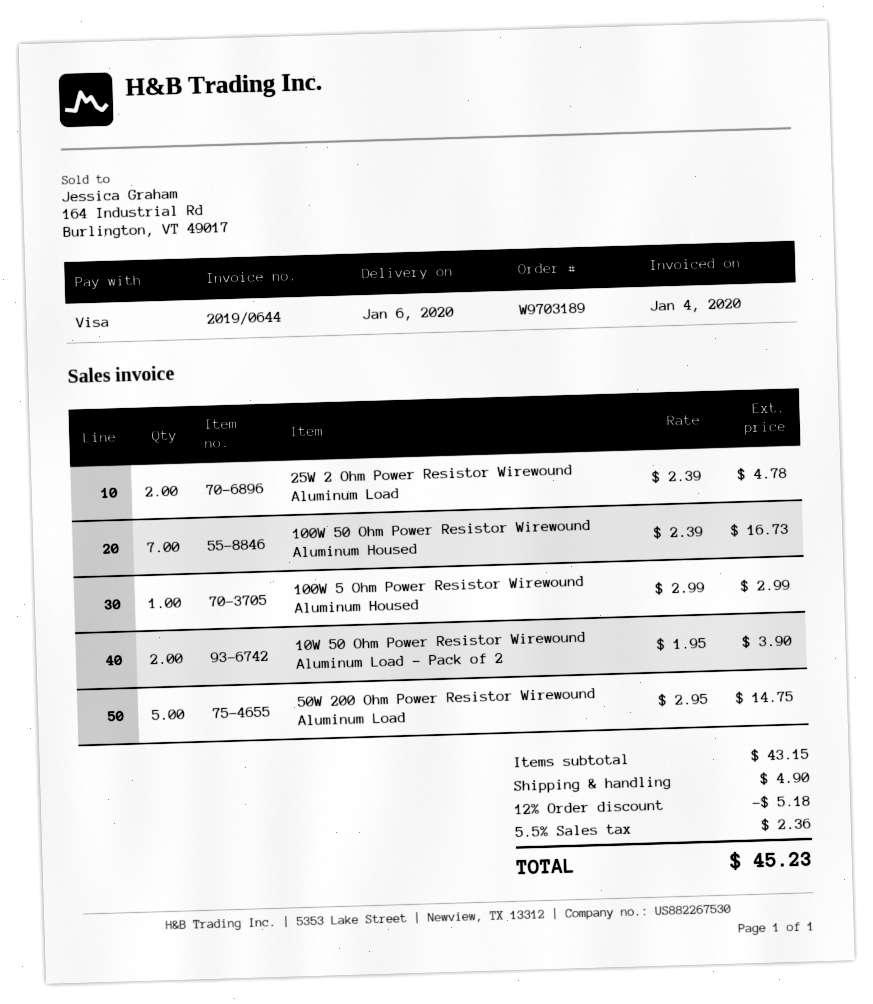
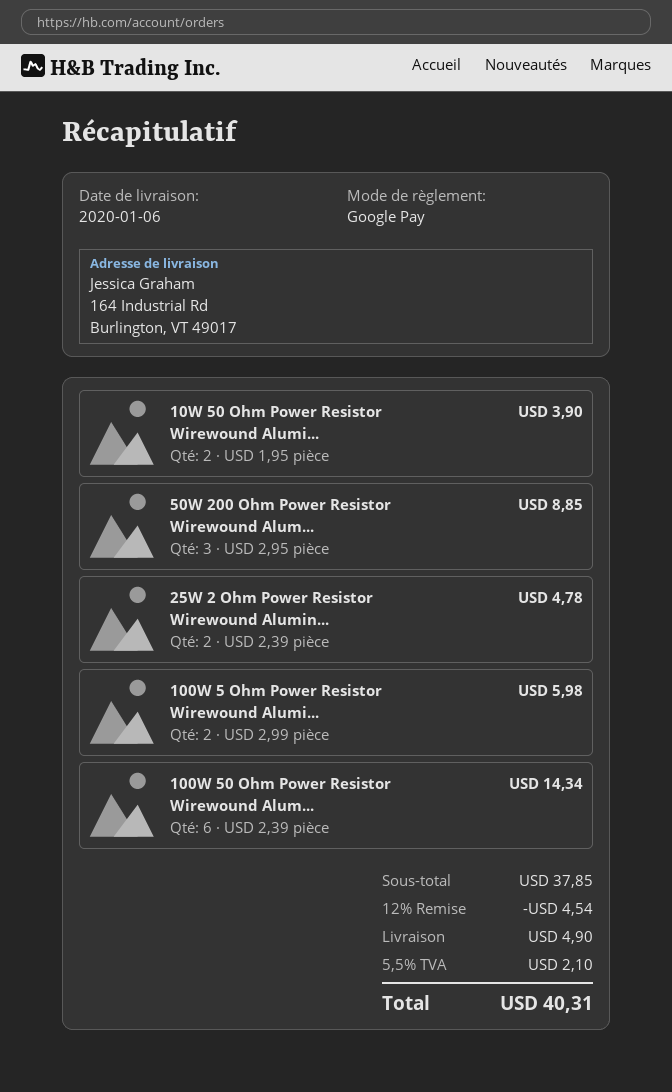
payment method: Visa -> Google Pay
100W 50 Ohm Power Resistor Wirewound Aluminum Housed: 7 x 2.39 = 16.73 -> 6 x 2.39 = 14.34
100W 5 Ohm Power Resistor Wirewound Aluminum Housed: 1 x 2.99 = 2.99 -> 2 x 2.99 = 5.98
50W 200 Ohm Power Resistor Wirewound Aluminum Load: 5 x 2.95 = 14.75 -> 3 x 2.95 = 8.85
subtotal: 43.15 -> 37.85
discount: 12% = 5.18 -> 12% = 4.54
tax: 5.5% = 2.36 -> 5.5% = 2.10
total: 45.23 -> 40.31

